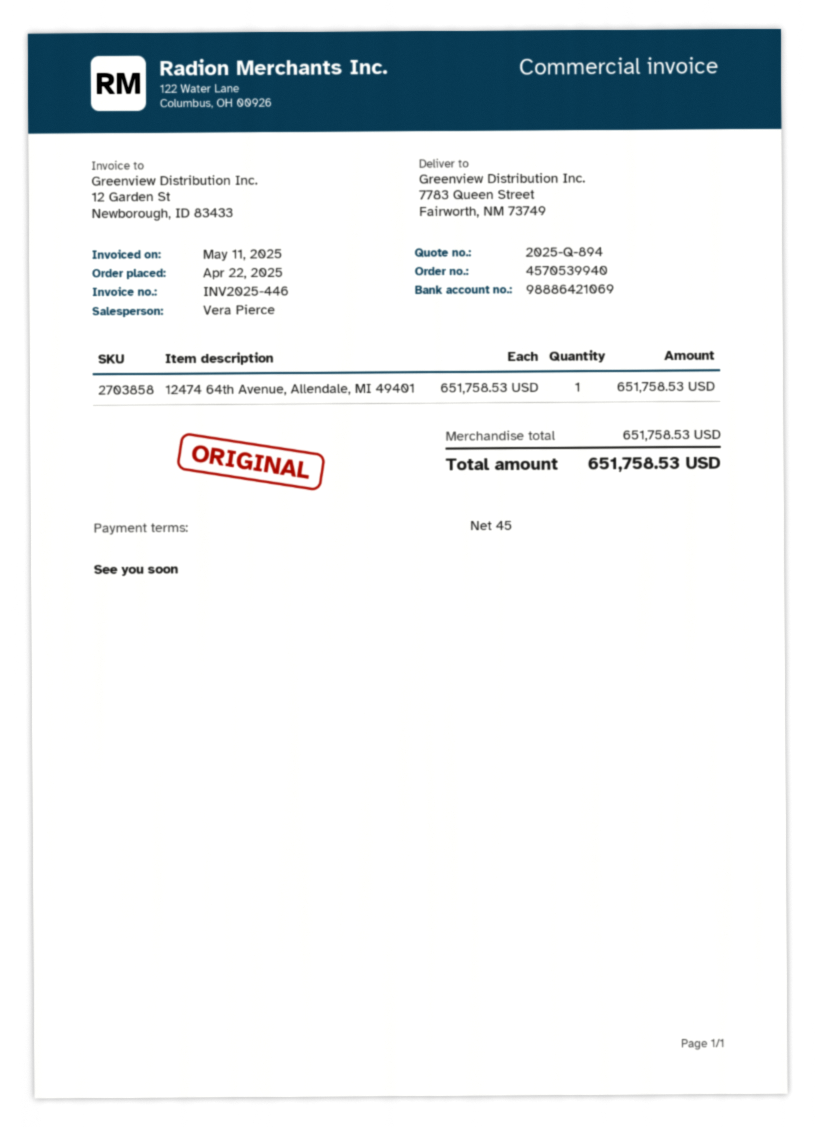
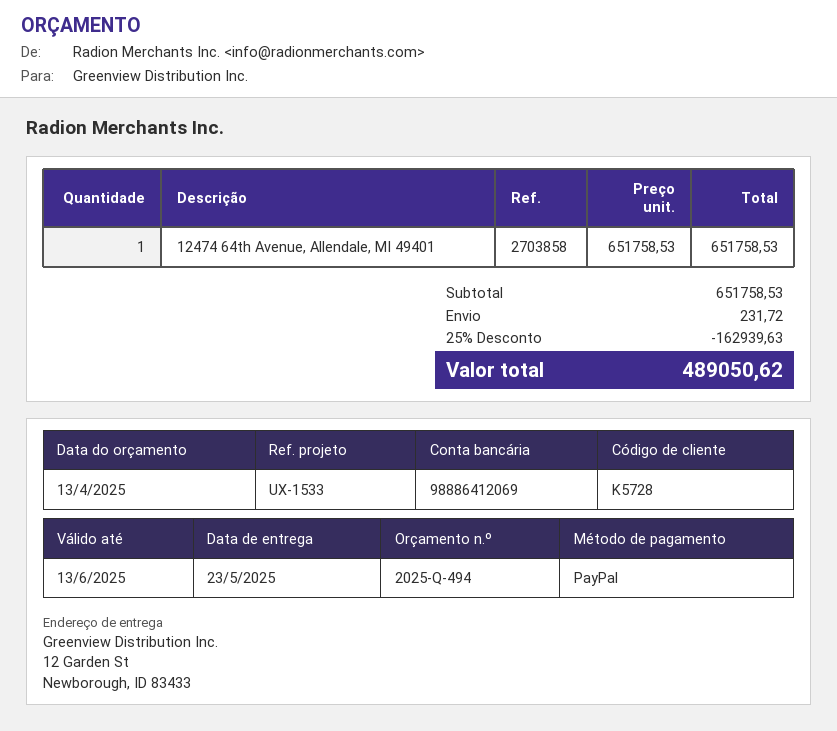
quote number: 2025-Q-894 -> 2025-Q-494
bank account: 98886421069 -> 98886412069
ship to: 7783 Queen Street, Fairworth, NM 73749 -> 12 Garden St, Newborough, ID 83433
discount: none -> 25% = 162939.63
shipping: none -> 231.72
total: 651758.53 -> 489050.62

